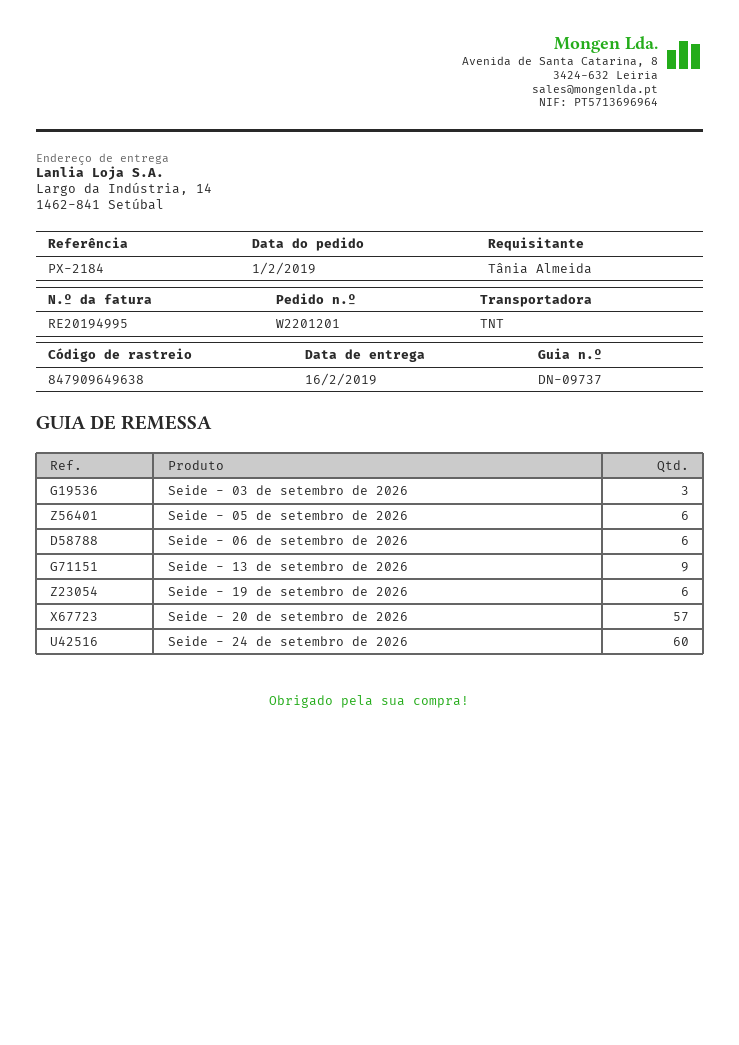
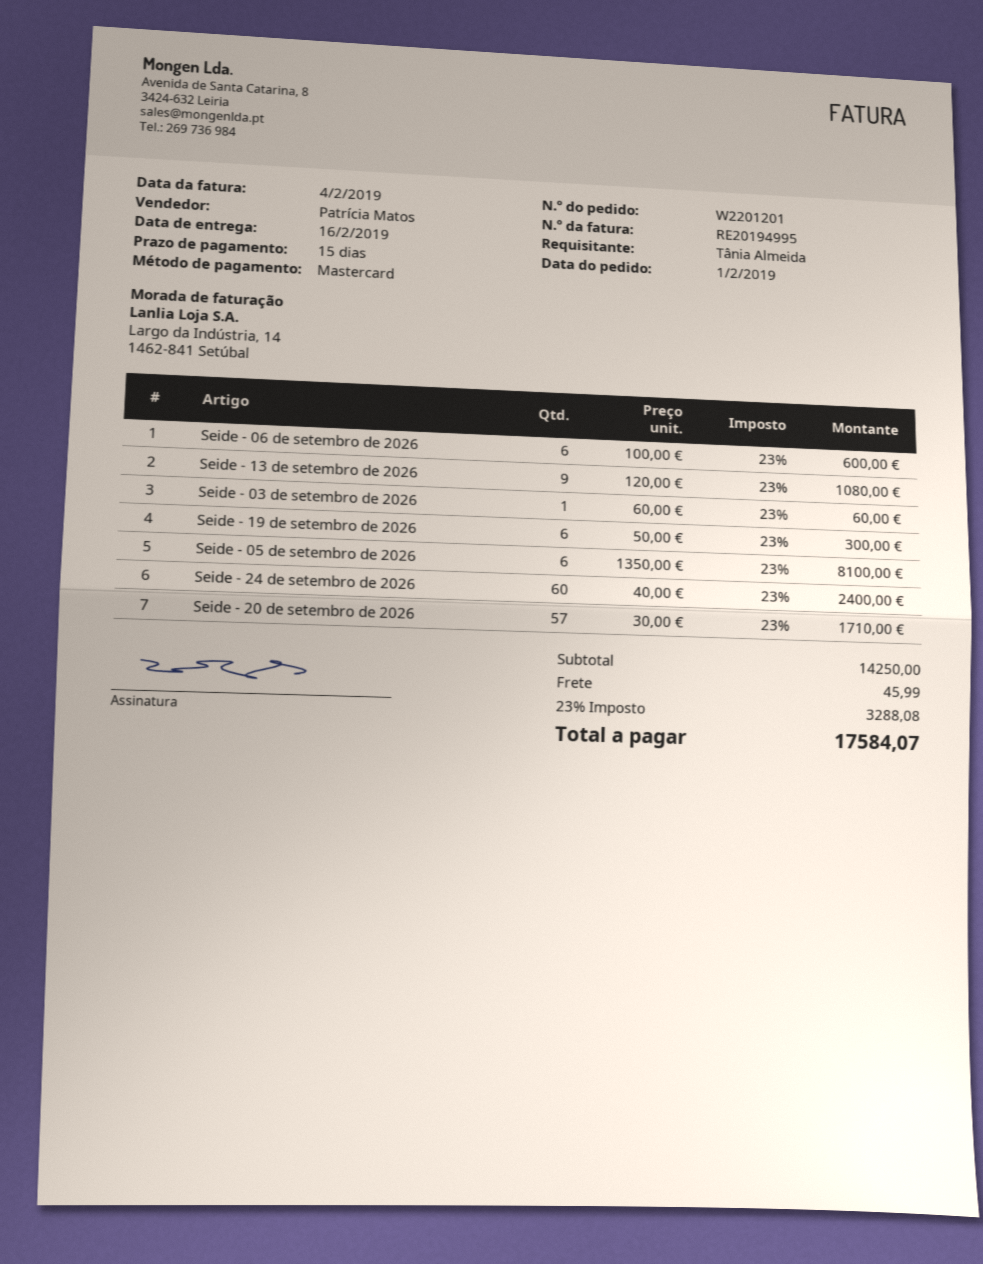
Seide - 03 de setembro de 2026: 3 -> 1

